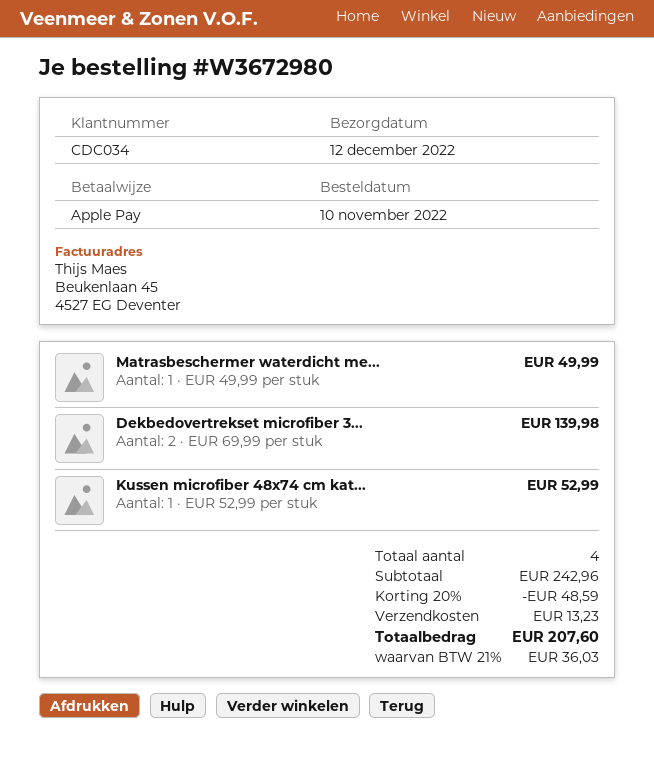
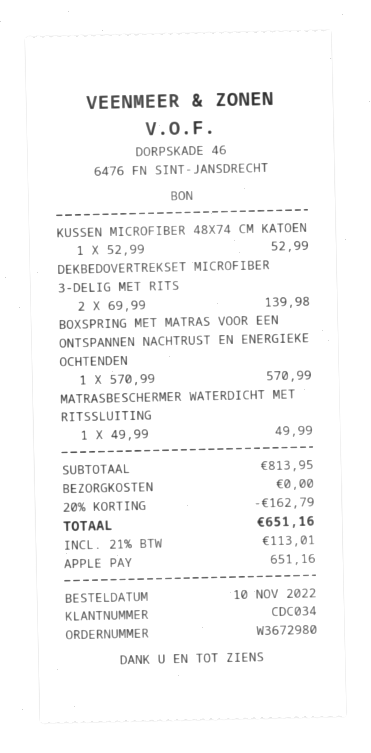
BOXSPRING MET MATRAS VOOR EEN ONTSPANNEN NACHTRUST EN ENERGIEKE OCHTENDEN: none -> 1 x 570.99 = 570.99
subtotal: 242.96 -> 813.95
discount: 20% = 48.59 -> 20% = 162.79
shipping: 13.23 -> 0.00
tax: 21% = 36.03 -> 21% = 113.01
total: 207.60 -> 651.16

